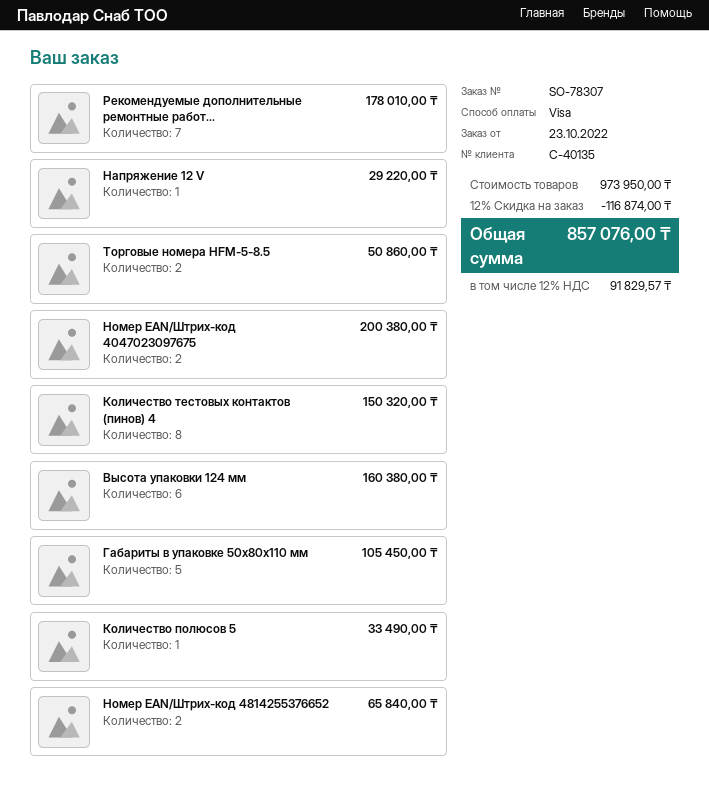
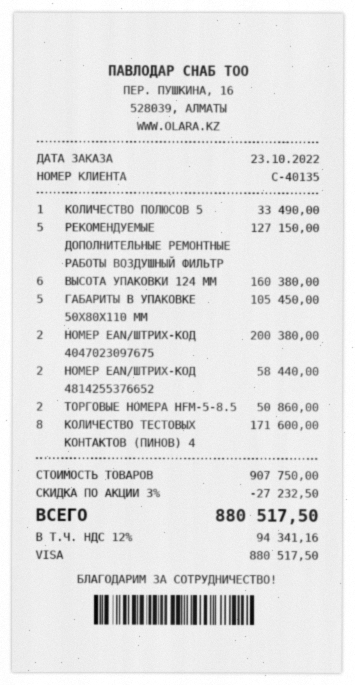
Рекомендуемые дополнительные ремонтные работ...: 7 for 178010.00 -> 5 for 127150.00
Напряжение 12 V: 1 for 29220.00 -> none
Количество тестовых контактов (пинов) 4: 8 for 150320.00 -> 8 for 171600.00
Номер EAN/Штрих-код 4814255376652: 2 for 65840.00 -> 2 for 58440.00
subtotal: 973950.00 -> 907750.00
discount: 12% = 116874.00 -> 3% = 27232.50
tax: 12% = 91829.57 -> 12% = 94341.16
total: 857076.00 -> 880517.50

